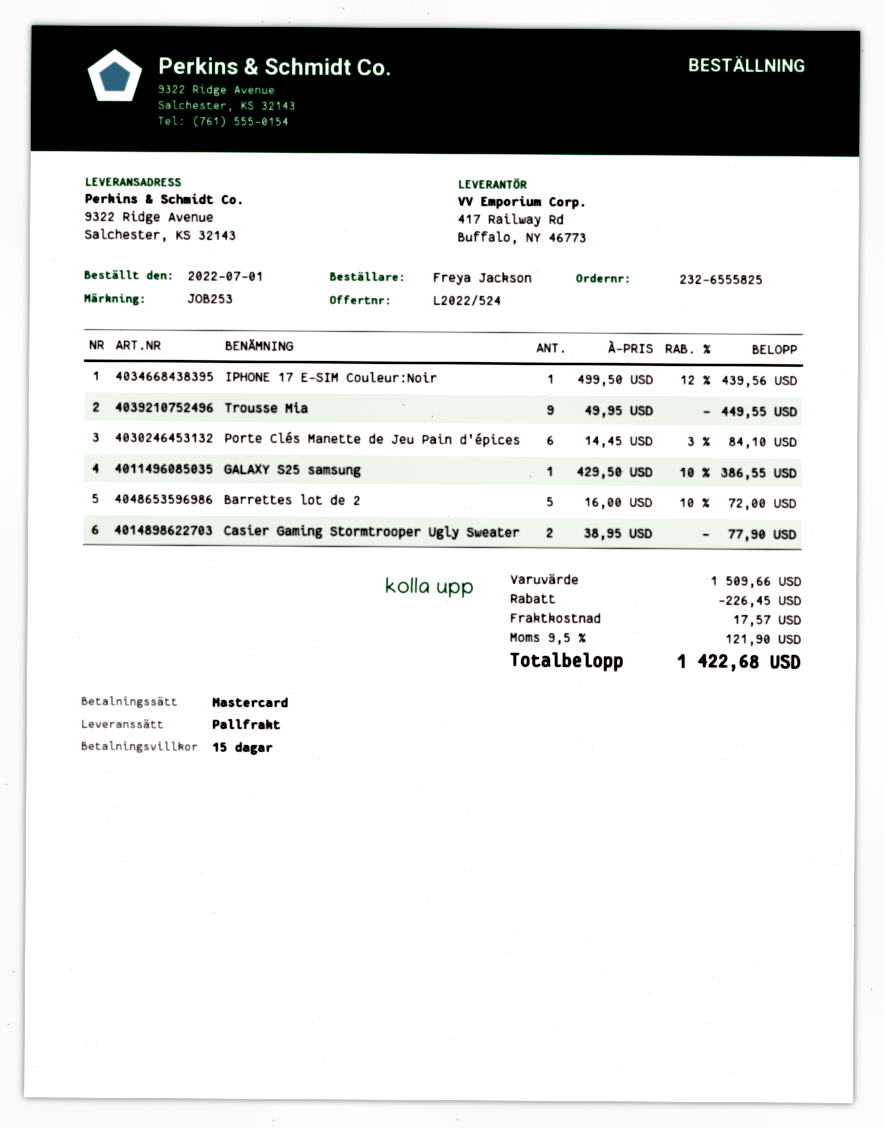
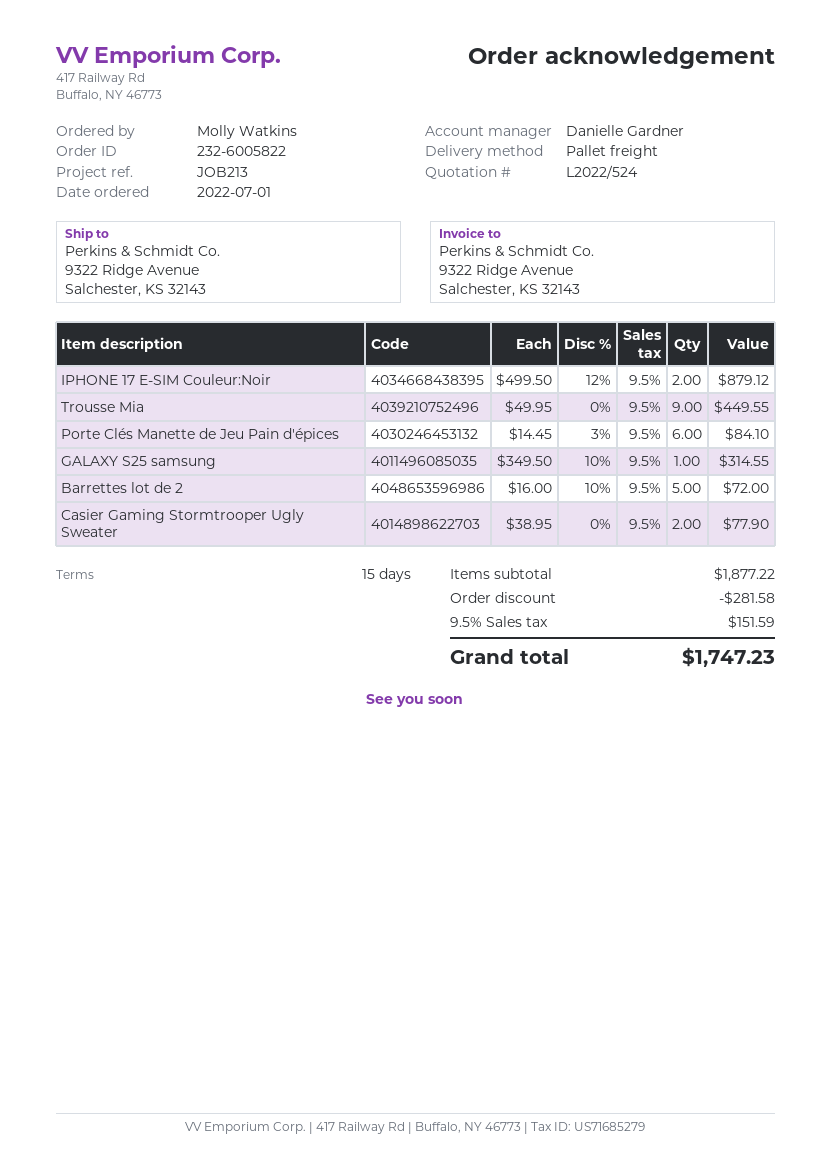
order number: 232-6555825 -> 232-6005822
reference: JOB253 -> JOB213
ordered by: Freya Jackson -> Molly Watkins
IPHONE 17 E-SIM Couleur:Noir: 1 x 499.50 - 12% = 439.56 -> 2 x 499.50 - 12% = 879.12
GALAXY S25 samsung: 1 x 429.50 - 10% = 386.55 -> 1 x 349.50 - 10% = 314.55
subtotal: 1509.66 -> 1877.22
discount: 226.45 -> 281.58
shipping: 17.57 -> none
tax: 9.5% = 121.90 -> 9.5% = 151.59
total: 1422.68 -> 1747.23

